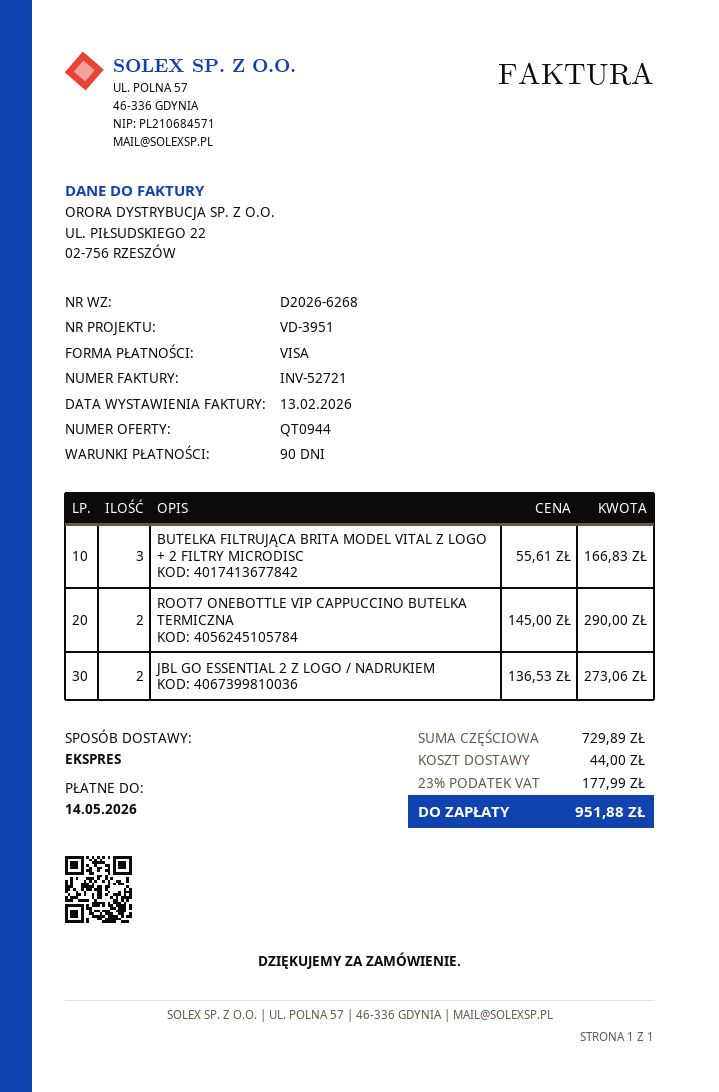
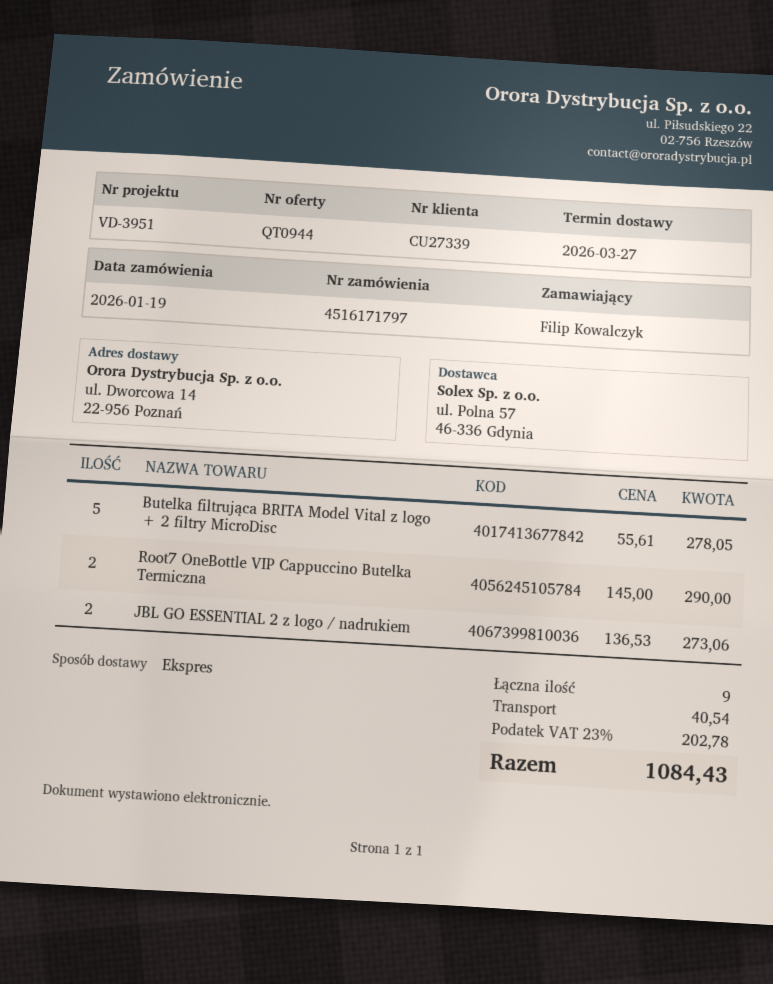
BUTELKA FILTRUJĄCA BRITA MODEL VITAL Z LOGO + 2 FILTRY MICRODISC: 3 x 55.61 = 166.83 -> 5 x 55.61 = 278.05
shipping: 44.00 -> 40.54
tax: 23% = 177.99 -> 23% = 202.78
total: 951.88 -> 1084.43

